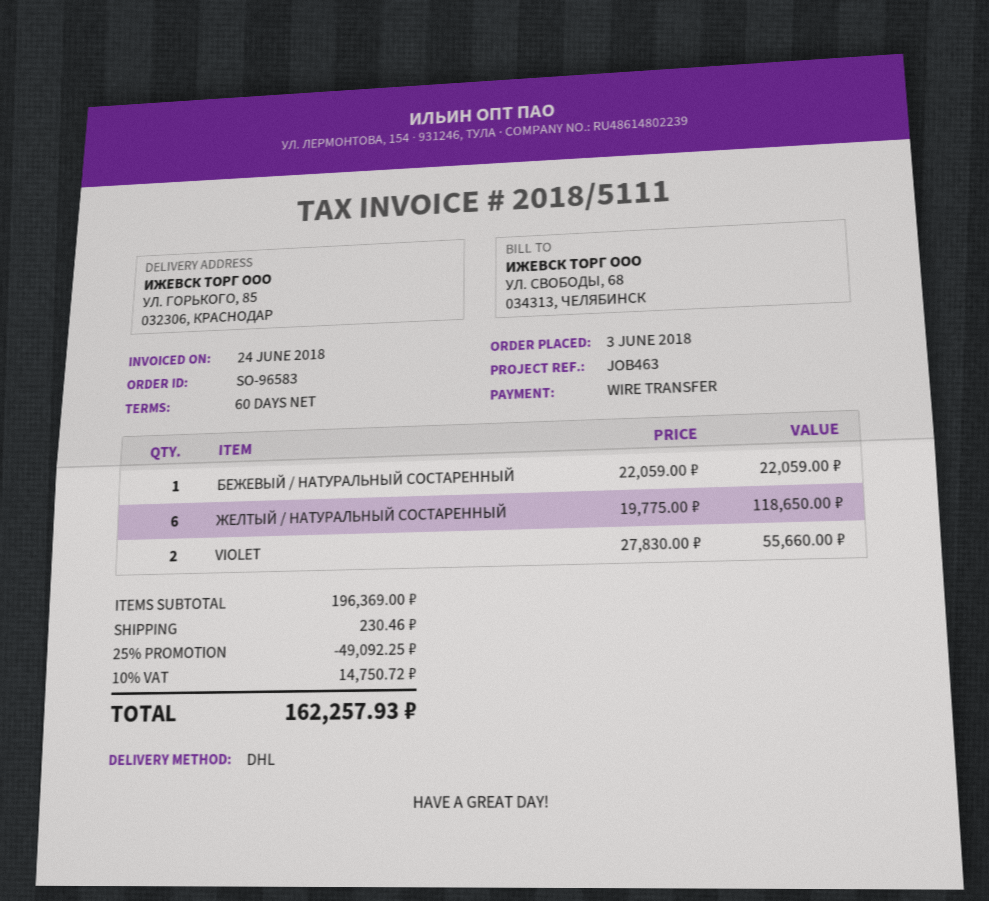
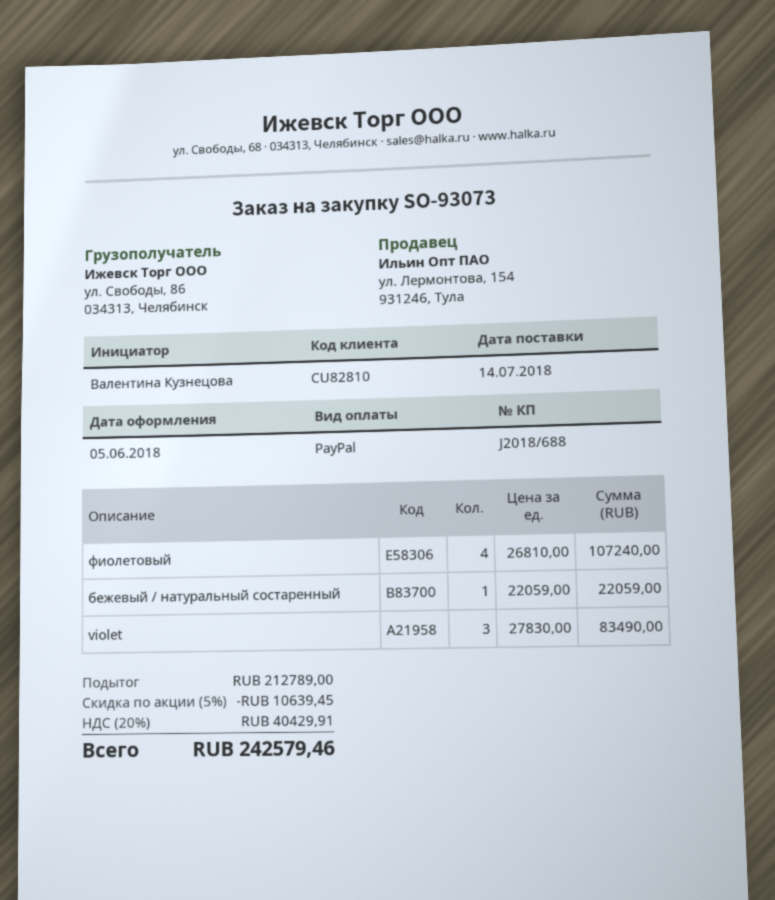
order number: SO-96583 -> SO-93073
order date: 2018-06-03 -> 2018-06-05
payment method: bank transfer -> PayPal
ship to: УЛ. ГОРЬКОГО, 85, 032306, КРАСНОДАР -> ул. Свободы, 86, 034313, Челябинск
ЖЕЛТЫЙ / НАТУРАЛЬНЫЙ СОСТАРЕННЫЙ: 6 x 19775.00 = 118650.00 -> none
VIOLET: 2 x 27830.00 = 55660.00 -> 3 x 27830.00 = 83490.00
фиолетовый: none -> 4 x 26810.00 = 107240.00
subtotal: 196369.00 -> 212789.00
discount: 25% = 49092.25 -> 5% = 10639.45
shipping: 230.46 -> none
tax: 10% = 14750.72 -> 20% = 40429.91
total: 162257.93 -> 242579.46

